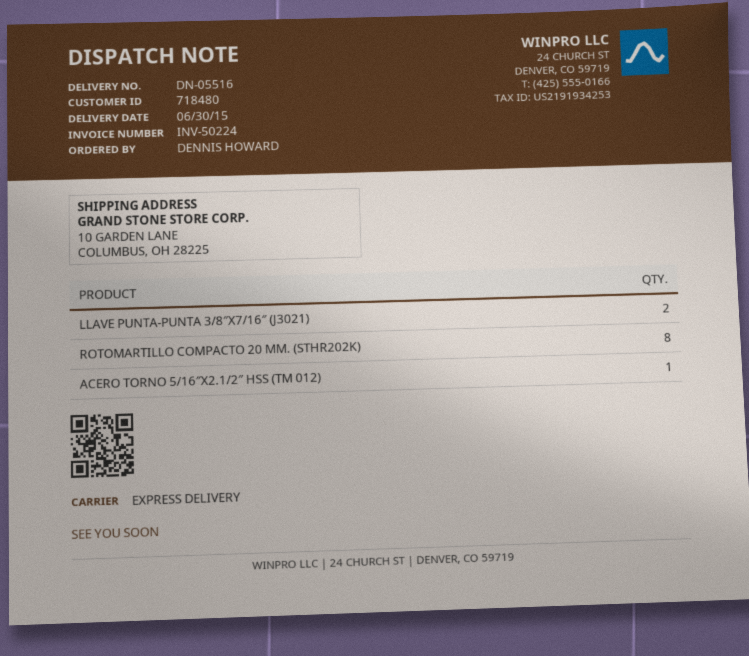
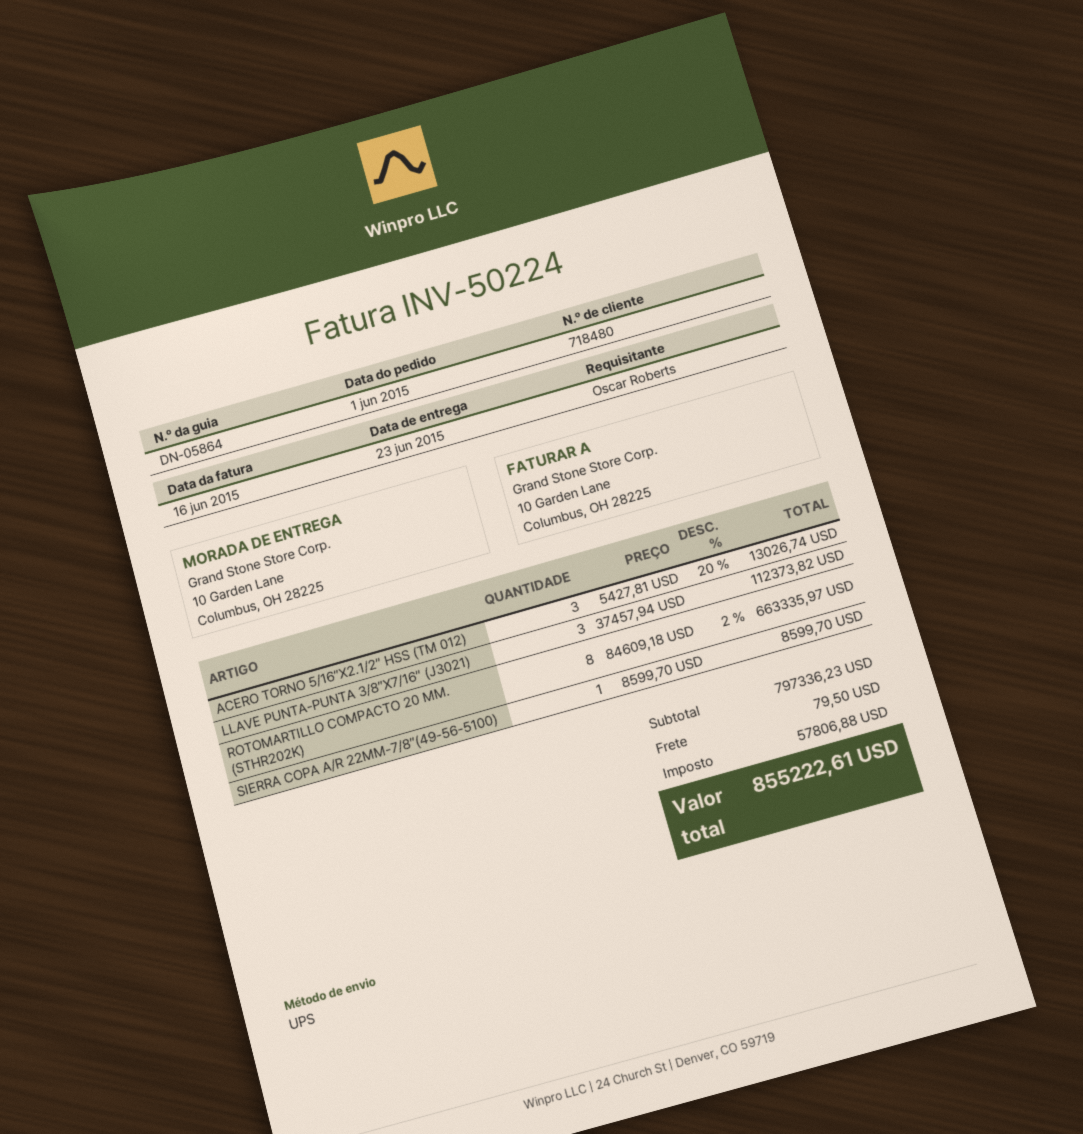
delivery note number: DN-05516 -> DN-05864
delivery date: 2015-06-30 -> 2015-06-23
ordered by: DENNIS HOWARD -> Oscar Roberts
shipping method: express -> UPS
LLAVE PUNTA-PUNTA 3/8″X7/16″ (J3021): 2 -> 3
ACERO TORNO 5/16″X2.1/2″ HSS (TM 012): 1 -> 3
SIERRA COPA A/R 22MM-7/8″(49-56-5100): none -> 1

